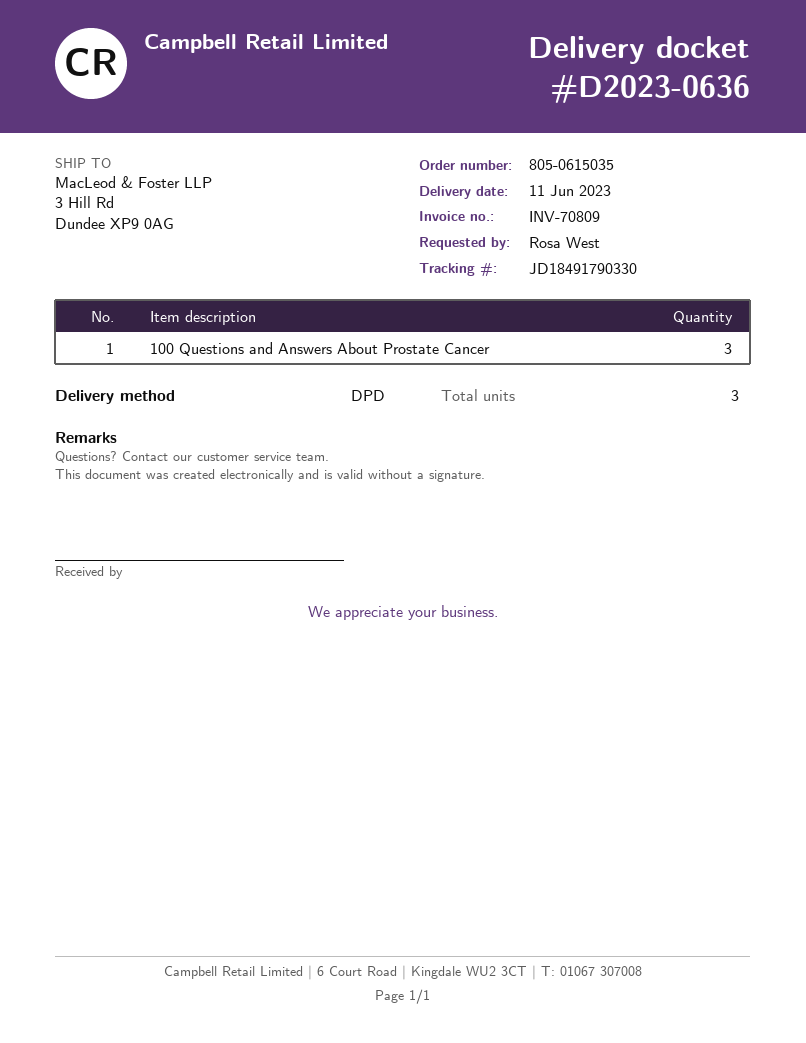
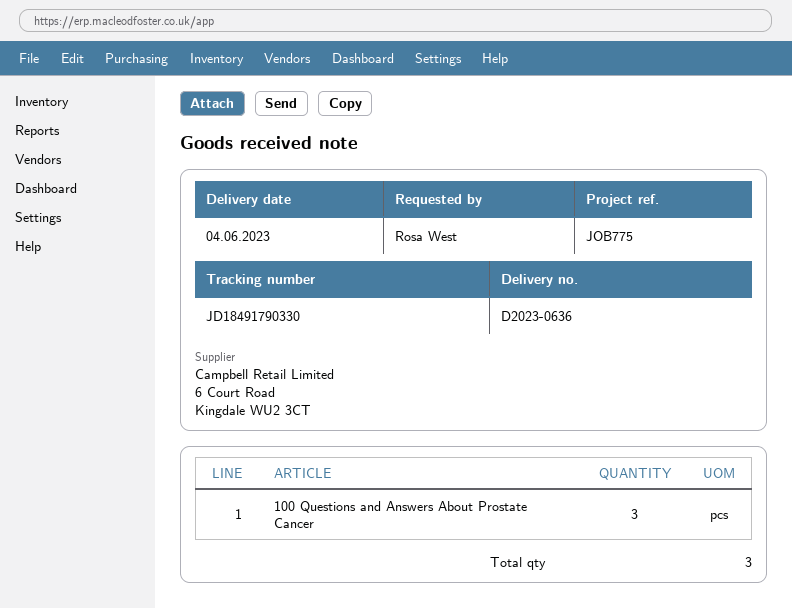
delivery date: 2023-06-11 -> 2023-06-04

